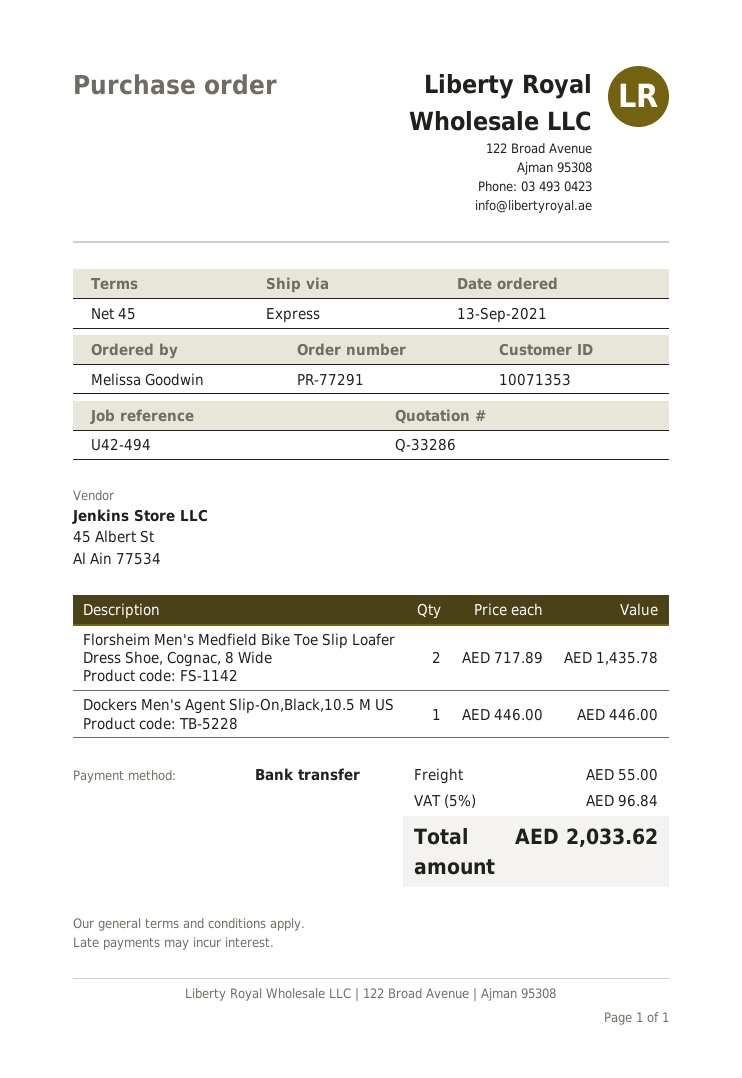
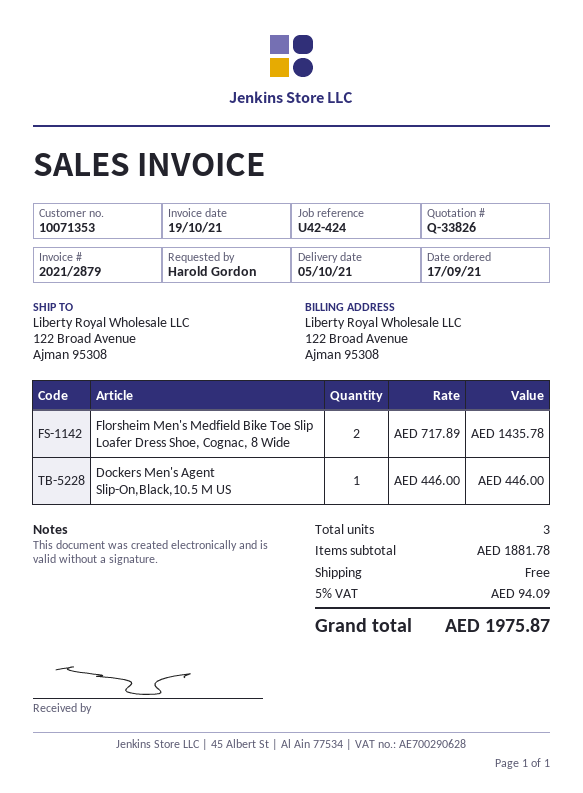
quote number: Q-33286 -> Q-33826
order date: 2021-09-13 -> 2021-09-17
reference: U42-494 -> U42-424
ordered by: Melissa Goodwin -> Harold Gordon
shipping: 55.00 -> 0.00
tax: 5% = 96.84 -> 5% = 94.09
total: 2033.62 -> 1975.87

